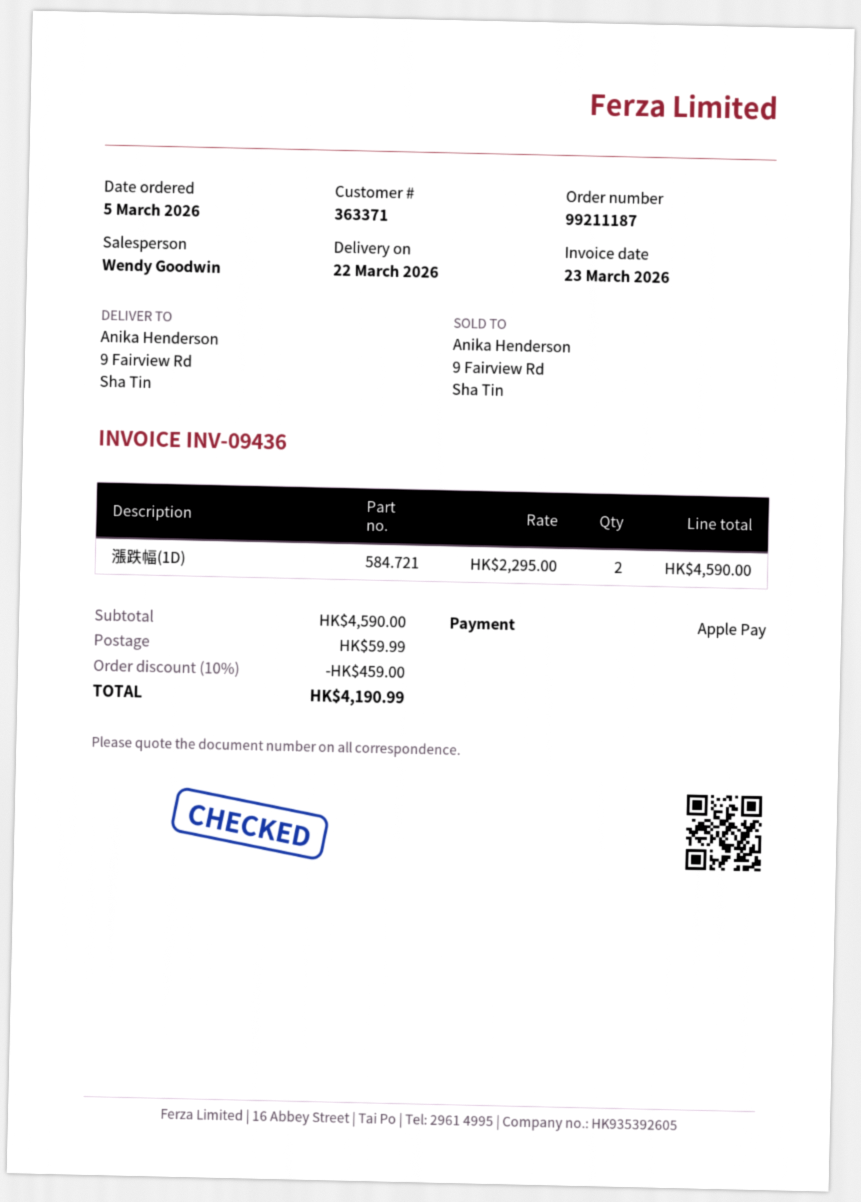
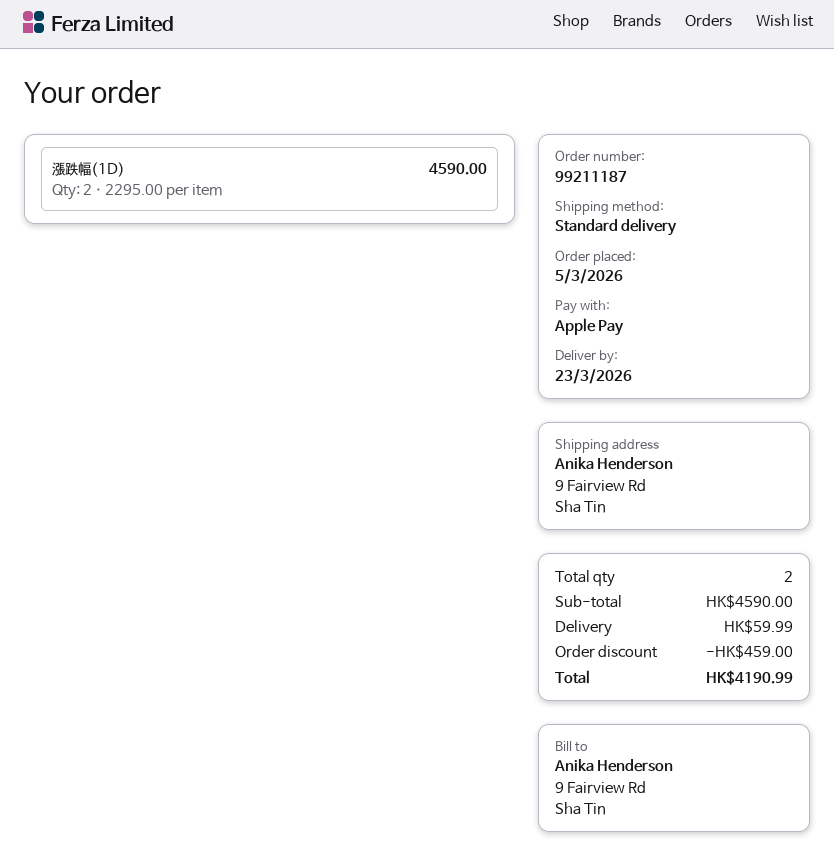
delivery date: 2026-03-22 -> 2026-03-23

